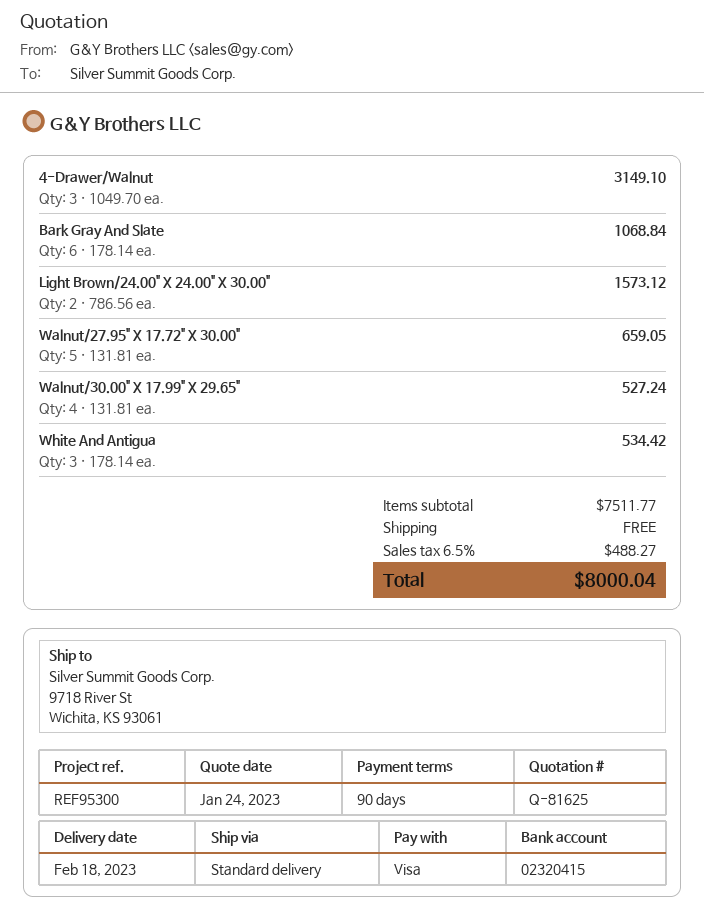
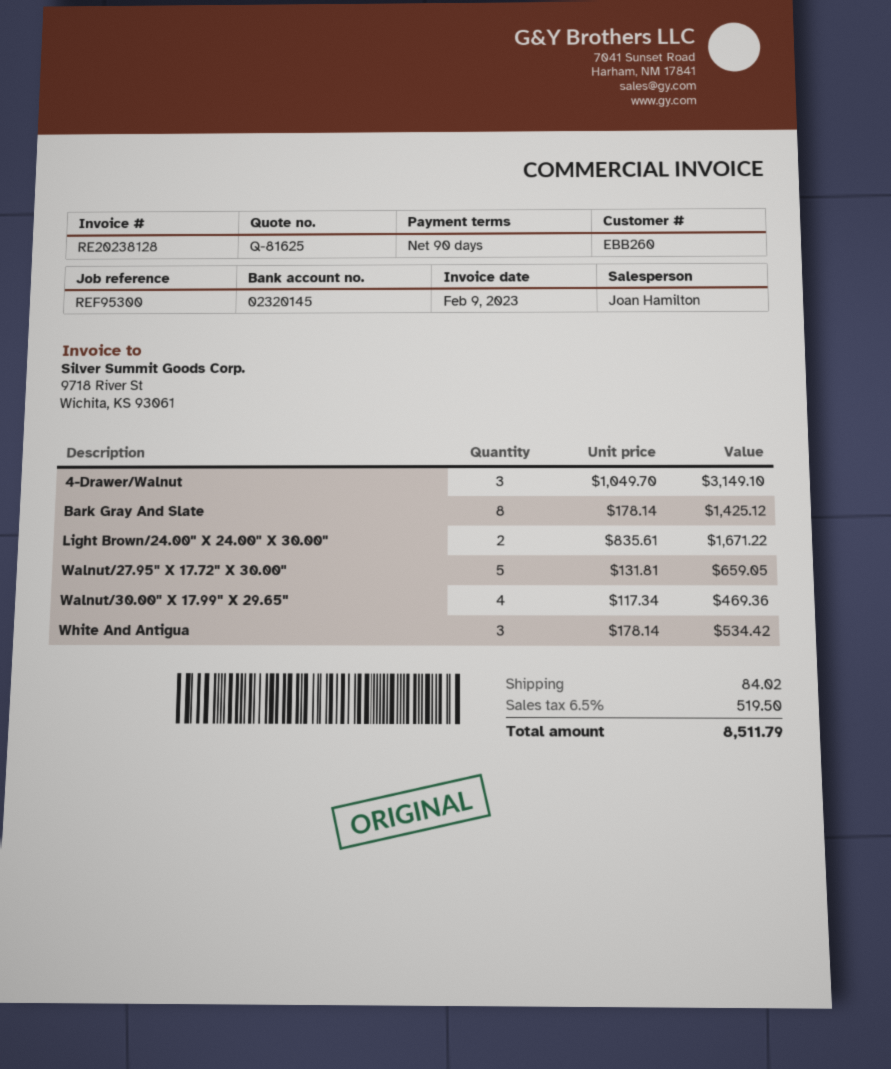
bank account: 02320415 -> 02320145
Bark Gray And Slate: 6 x 178.14 = 1068.84 -> 8 x 178.14 = 1425.12
Light Brown/24.00" X 24.00" X 30.00": 2 x 786.56 = 1573.12 -> 2 x 835.61 = 1671.22
Walnut/30.00" X 17.99" X 29.65": 4 x 131.81 = 527.24 -> 4 x 117.34 = 469.36
shipping: 0.00 -> 84.02
tax: 6.5% = 488.27 -> 6.5% = 519.50
total: 8000.04 -> 8511.79

